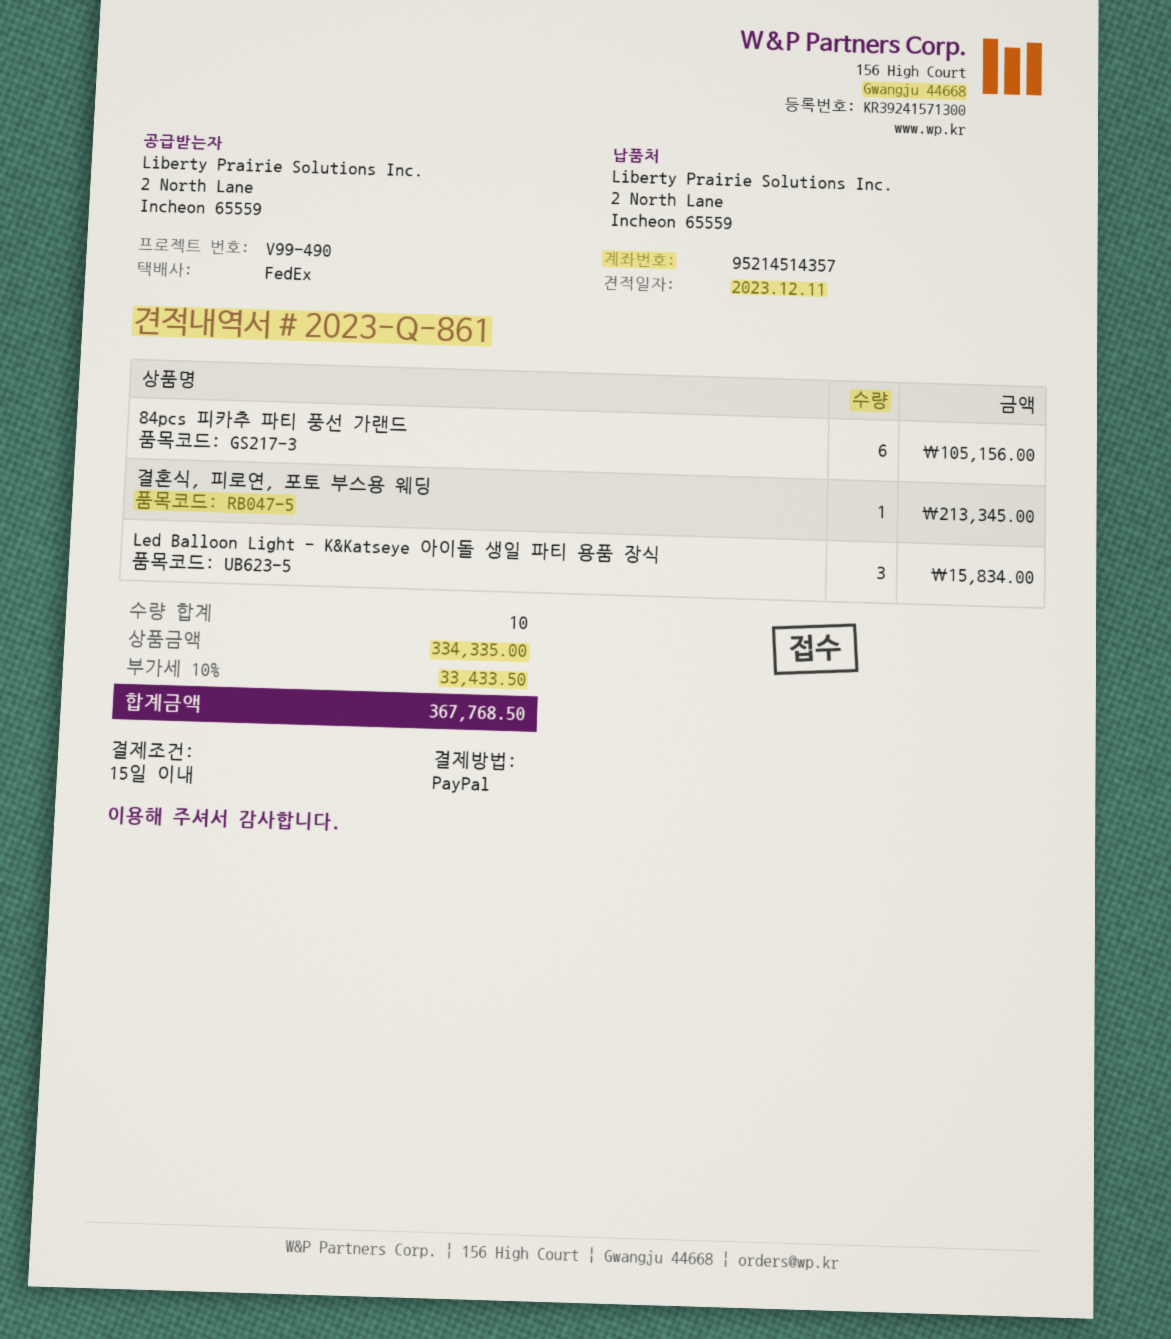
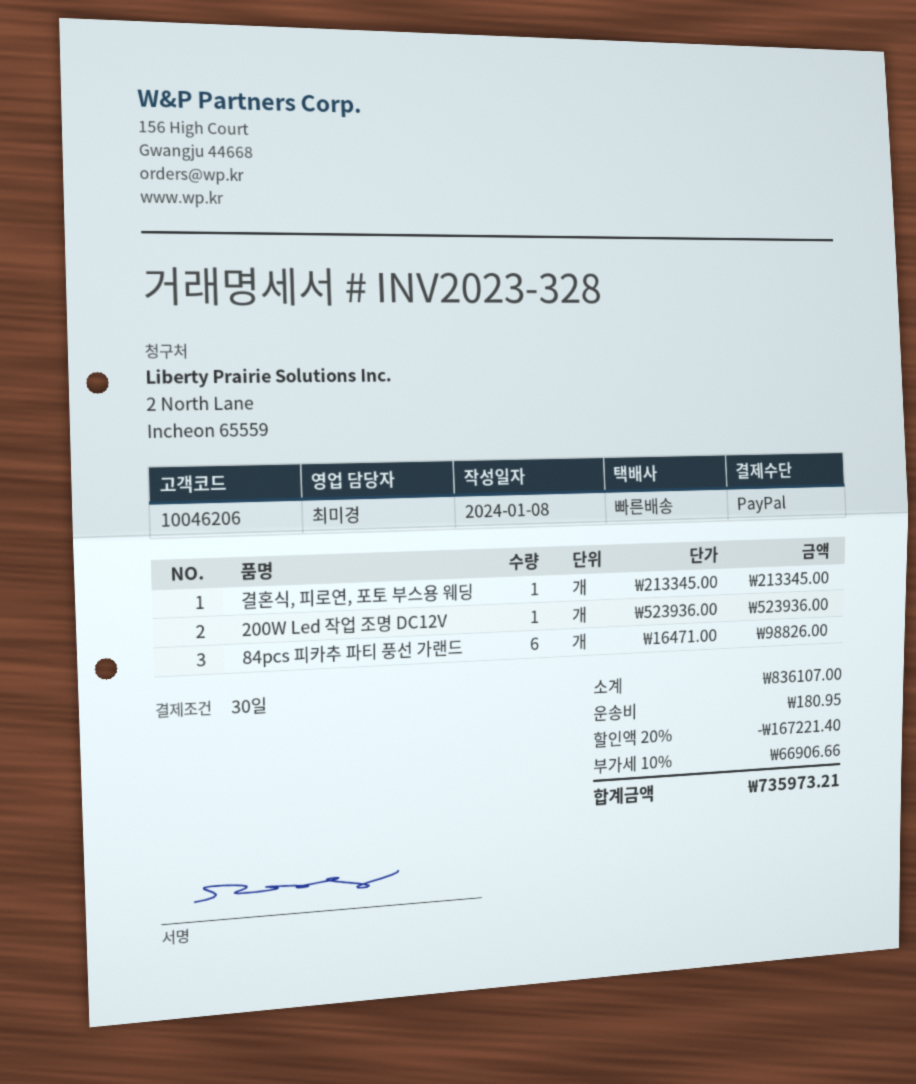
payment terms: 15 days -> 30 days
shipping method: FedEx -> express
84pcs 피카추 파티 풍선 가랜드: 6 for 105156.00 -> 6 for 98826.00
Led Balloon Light - K&Katseye 아이돌 생일 파티 용품 장식: 3 for 15834.00 -> none
200W Led 작업 조명 DC12V: none -> 1 for 523936.00
subtotal: 334335.00 -> 836107.00
discount: none -> 20% = 167221.40
shipping: none -> 180.95
tax: 10% = 33433.50 -> 10% = 66906.66
total: 367768.50 -> 735973.21

